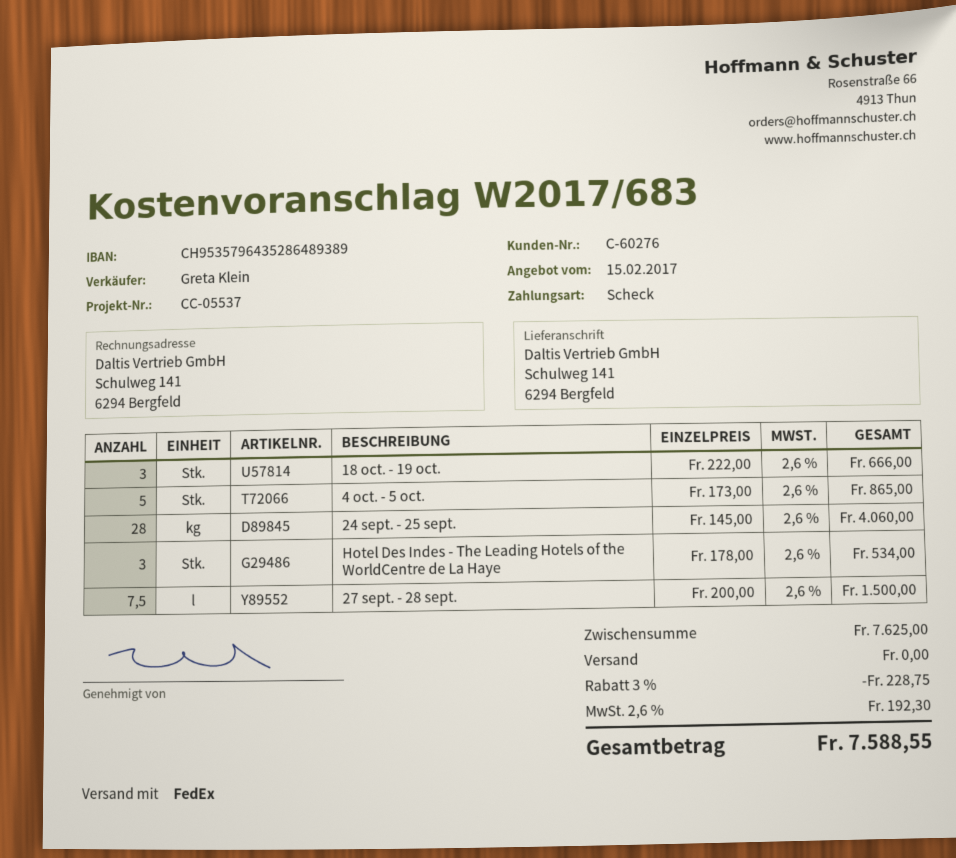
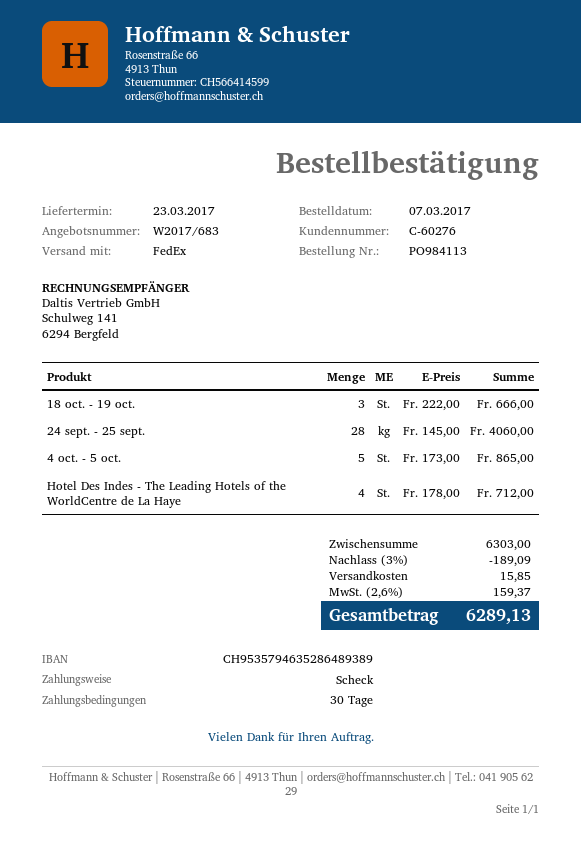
bank account: CH9535796435286489389 -> CH9535794635286489389
Hotel Des Indes - The Leading Hotels of the WorldCentre de La Haye: 3 x 178.00 = 534.00 -> 4 x 178.00 = 712.00
27 sept. - 28 sept.: 7.5 x 200.00 = 1500.00 -> none
subtotal: 7625.00 -> 6303.00
discount: 3% = 228.75 -> 3% = 189.09
shipping: 0.00 -> 15.85
tax: 2.6% = 192.30 -> 2.6% = 159.37
total: 7588.55 -> 6289.13

